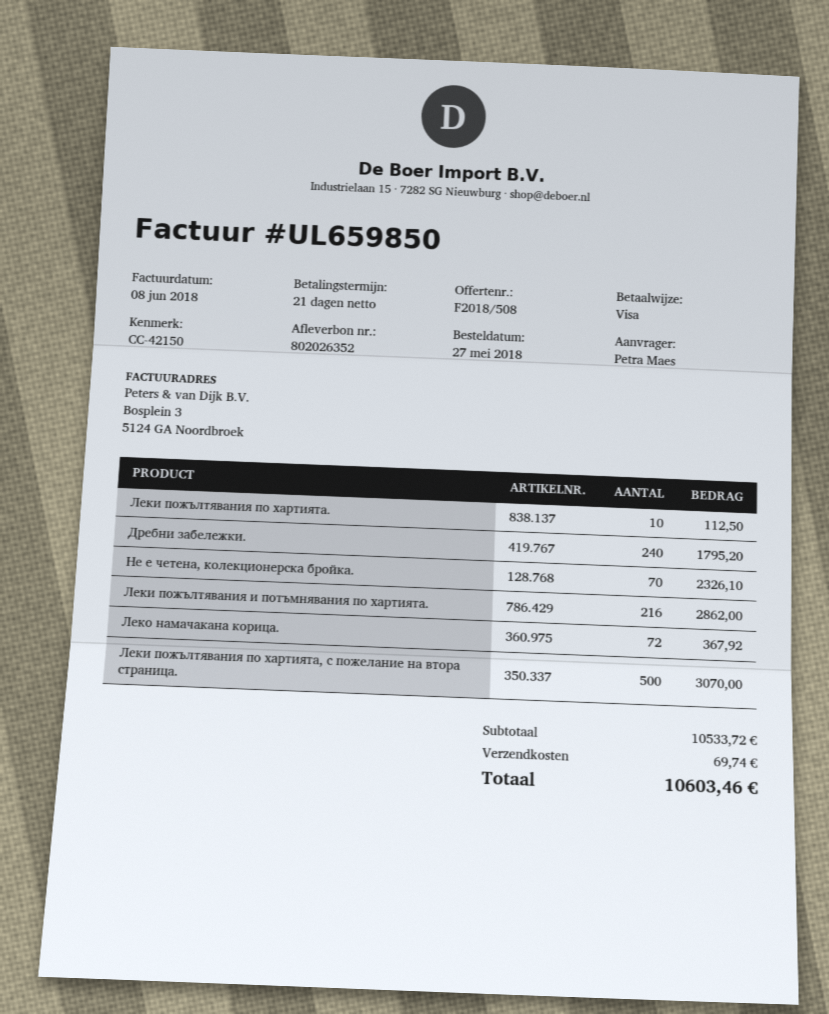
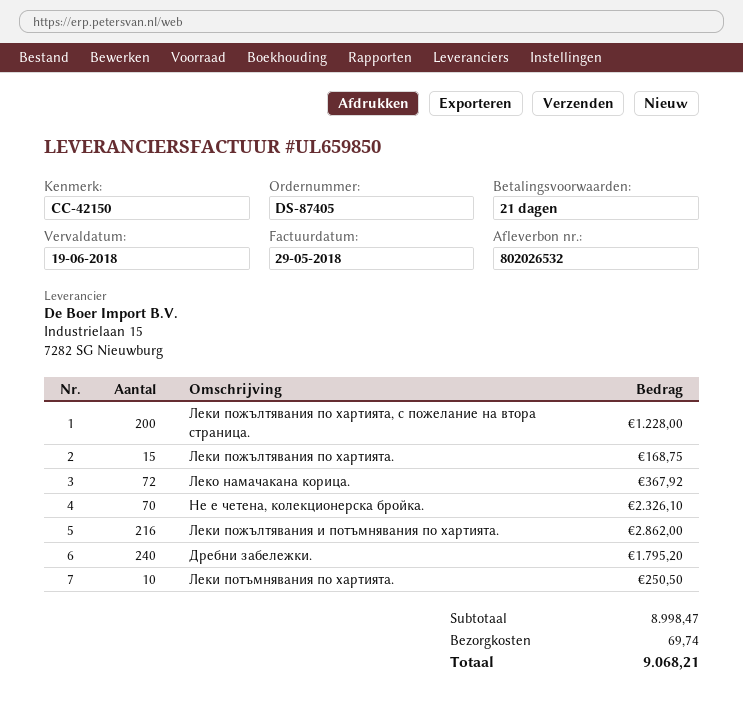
delivery note number: 802026352 -> 802026532
invoice date: 2018-06-08 -> 2018-05-29
Леки пожълтявания по хартията.: 10 for 112.50 -> 15 for 168.75
Леки пожълтявания по хартията, с пожелание на втора страница.: 500 for 3070.00 -> 200 for 1228.00
Леки потъмнявания по хартията.: none -> 10 for 250.50
subtotal: 10533.72 -> 8998.47
total: 10603.46 -> 9068.21

